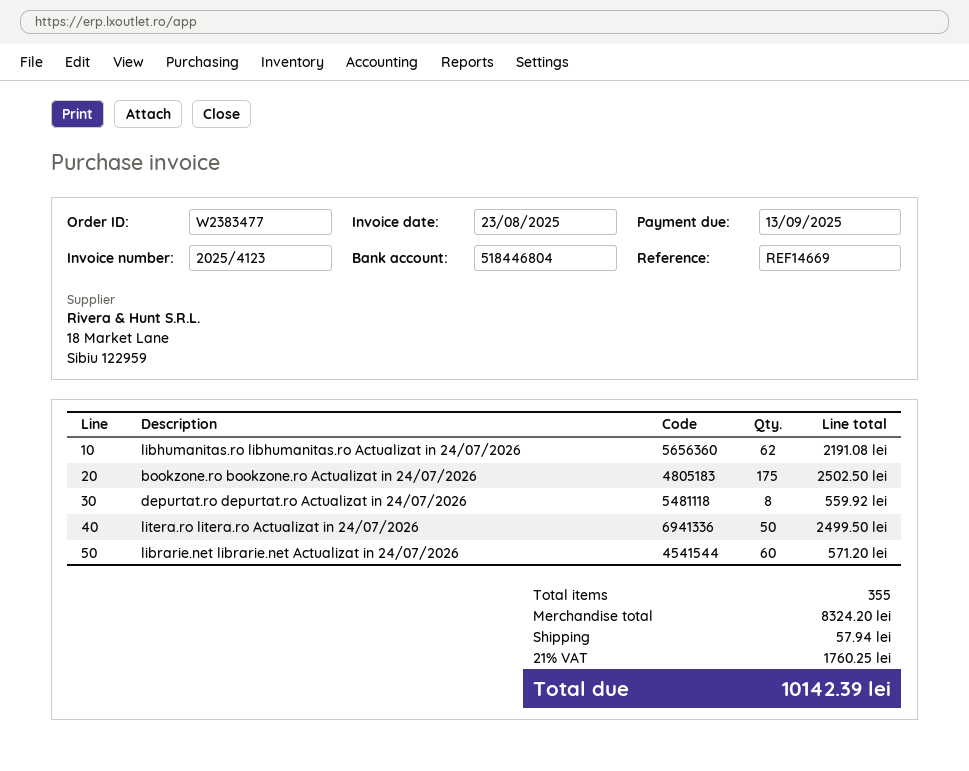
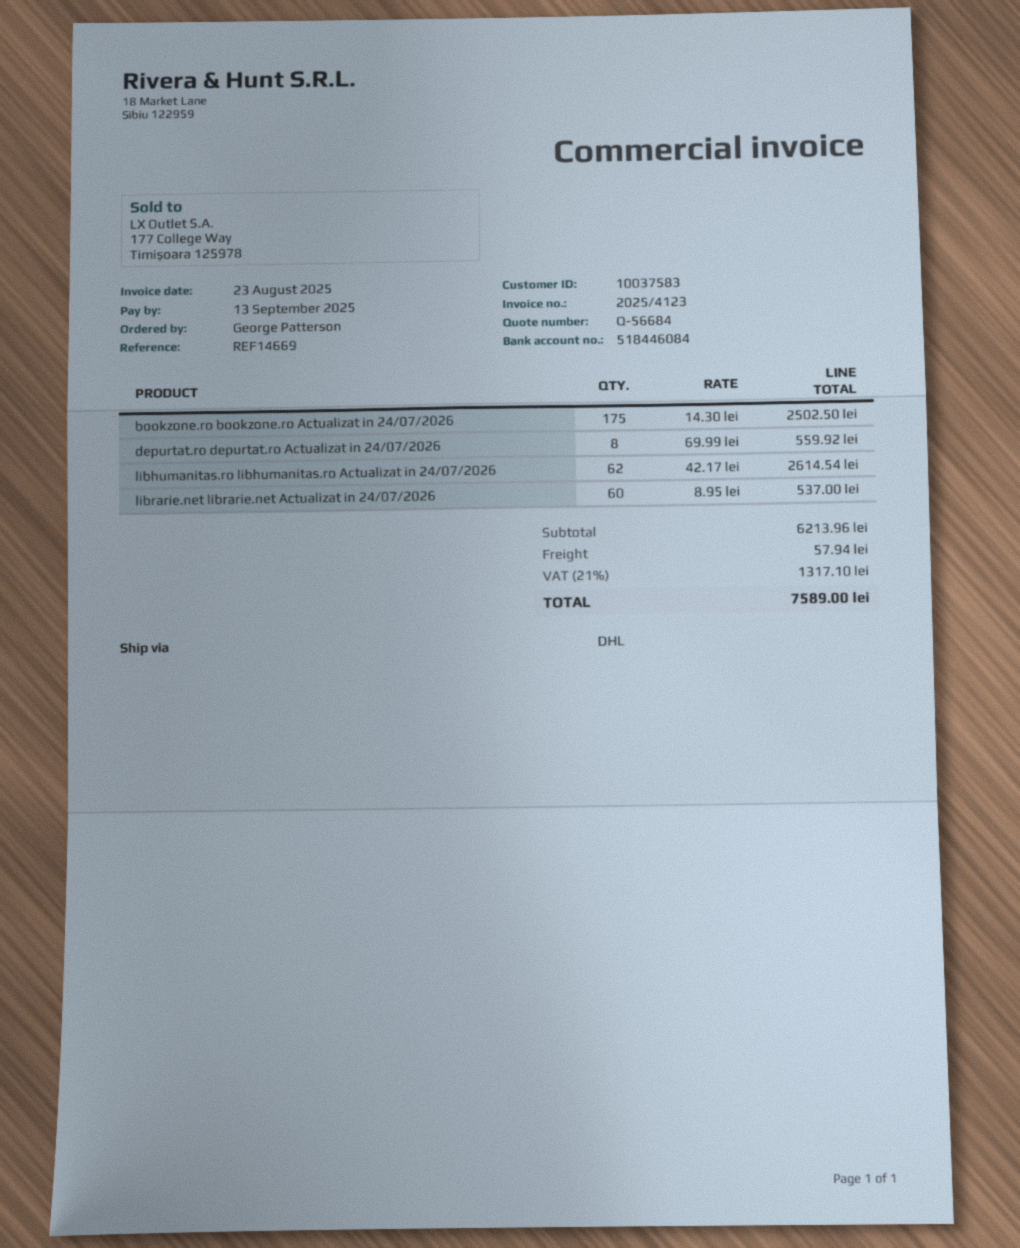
bank account: 518446804 -> 518446084
libhumanitas.ro libhumanitas.ro Actualizat in 24/07/2026: 62 for 2191.08 -> 62 for 2614.54
litera.ro litera.ro Actualizat in 24/07/2026: 50 for 2499.50 -> none
librarie.net librarie.net Actualizat in 24/07/2026: 60 for 571.20 -> 60 for 537.00
subtotal: 8324.20 -> 6213.96
tax: 21% = 1760.25 -> 21% = 1317.10
total: 10142.39 -> 7589.00

